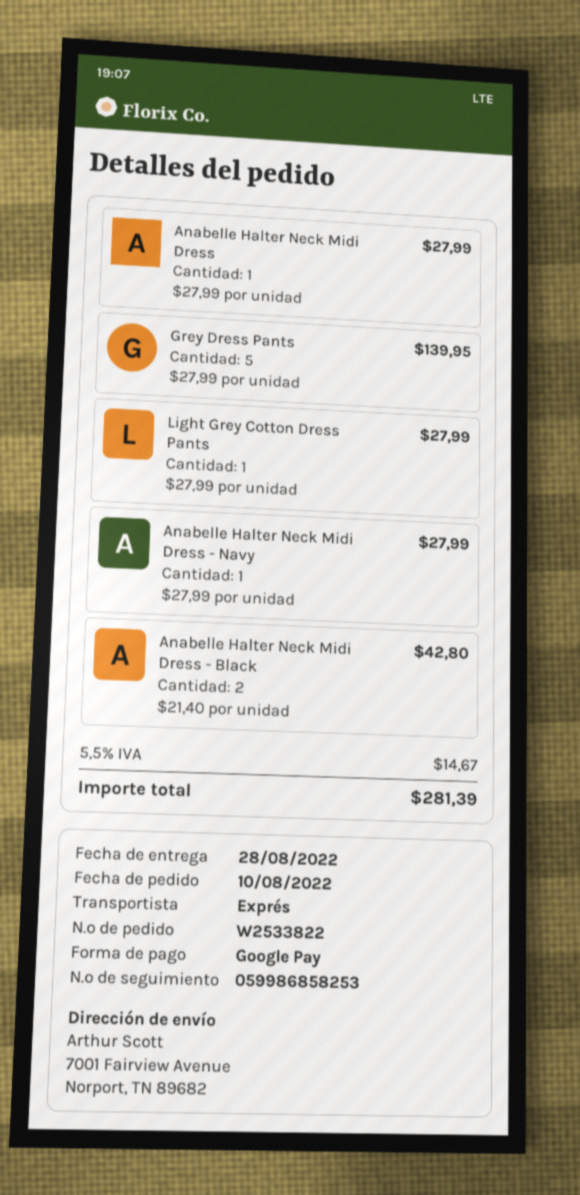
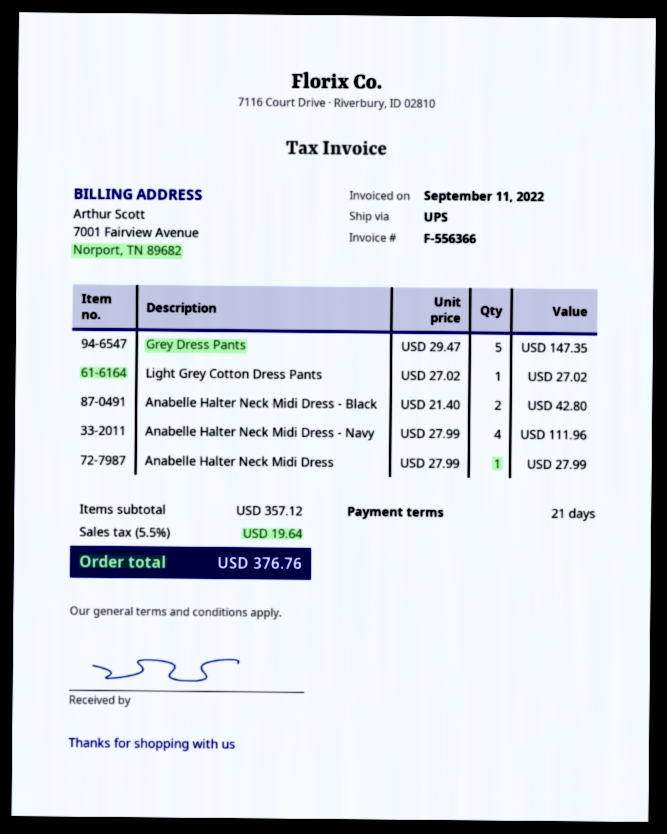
shipping method: express -> UPS
Grey Dress Pants: 5 x 27.99 = 139.95 -> 5 x 29.47 = 147.35
Light Grey Cotton Dress Pants: 1 x 27.99 = 27.99 -> 1 x 27.02 = 27.02
Anabelle Halter Neck Midi Dress - Navy: 1 x 27.99 = 27.99 -> 4 x 27.99 = 111.96
tax: 5.5% = 14.67 -> 5.5% = 19.64
total: 281.39 -> 376.76

